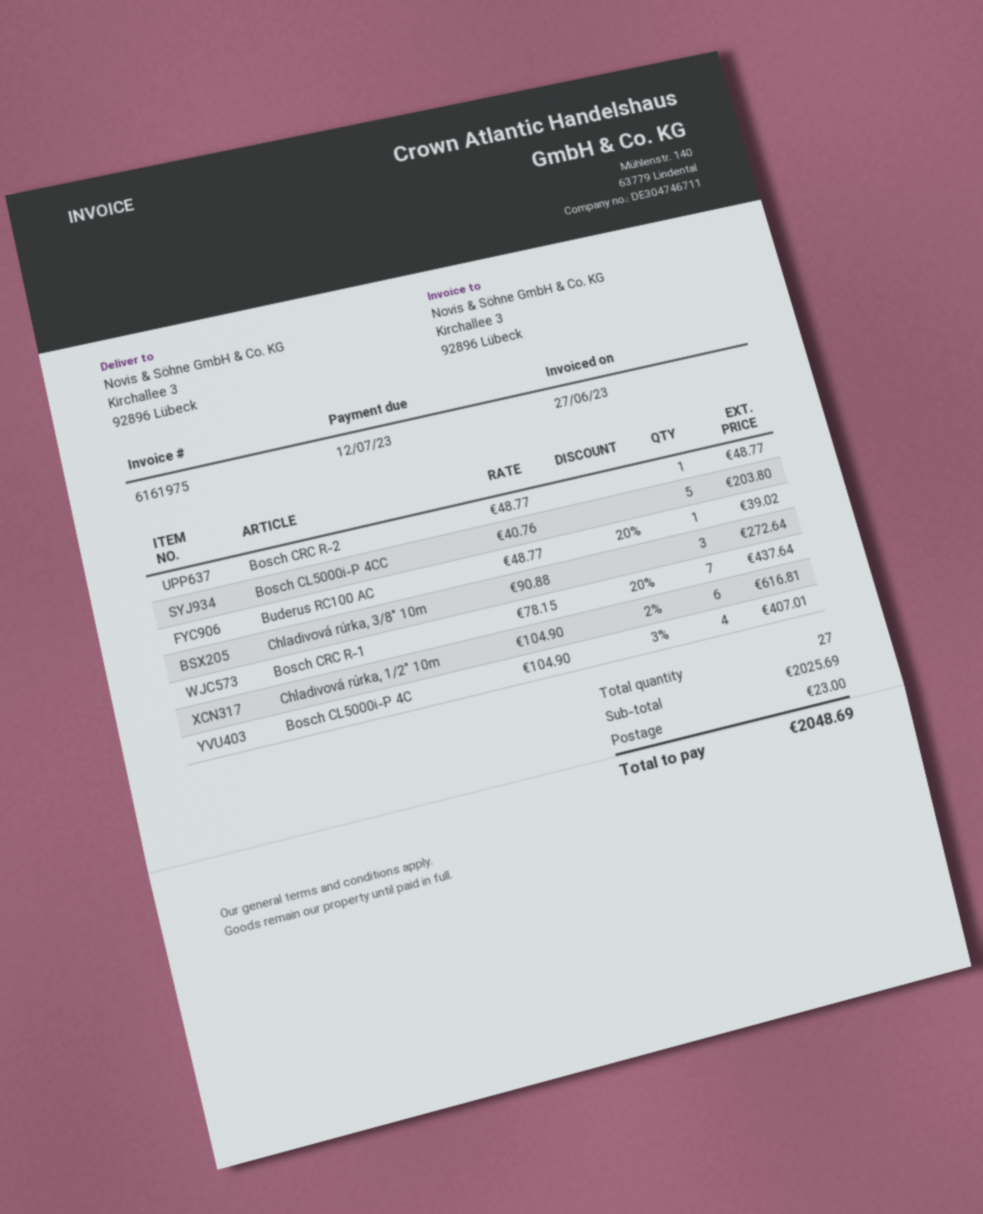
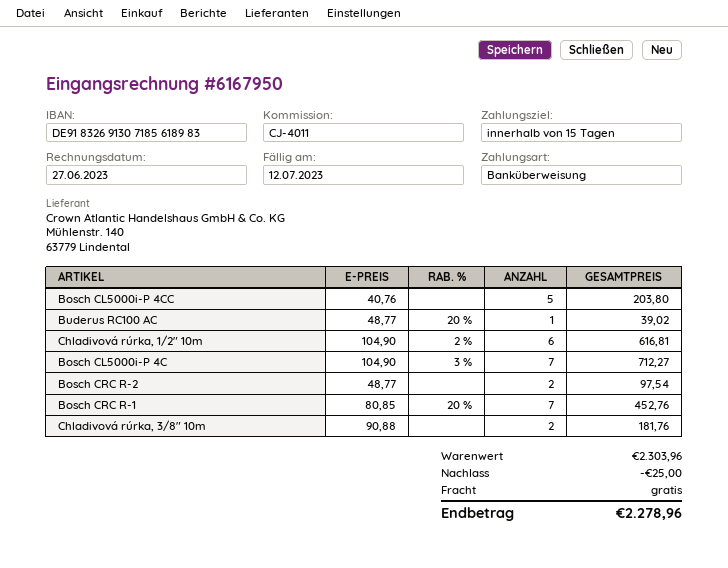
invoice number: 6161975 -> 6167950
Bosch CRC R-2: 1 x 48.77 = 48.77 -> 2 x 48.77 = 97.54
Chladivová rúrka, 3/8" 10m: 3 x 90.88 = 272.64 -> 2 x 90.88 = 181.76
Bosch CRC R-1: 7 x 78.15 - 20% = 437.64 -> 7 x 80.85 - 20% = 452.76
Bosch CL5000i-P 4C: 4 x 104.90 - 3% = 407.01 -> 7 x 104.90 - 3% = 712.27
subtotal: 2025.69 -> 2303.96
discount: none -> 25.00
shipping: 23.00 -> 0.00
total: 2048.69 -> 2278.96

